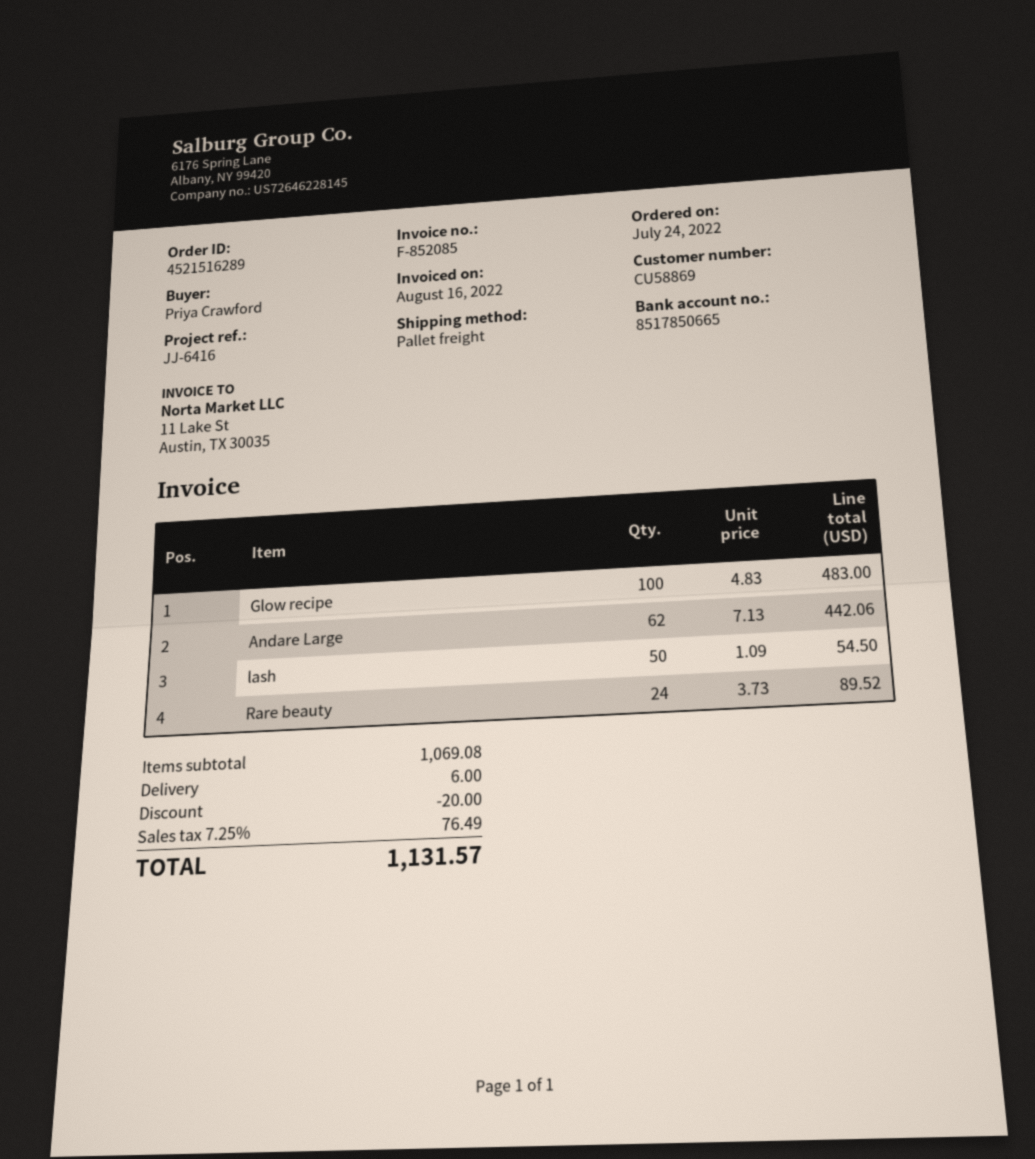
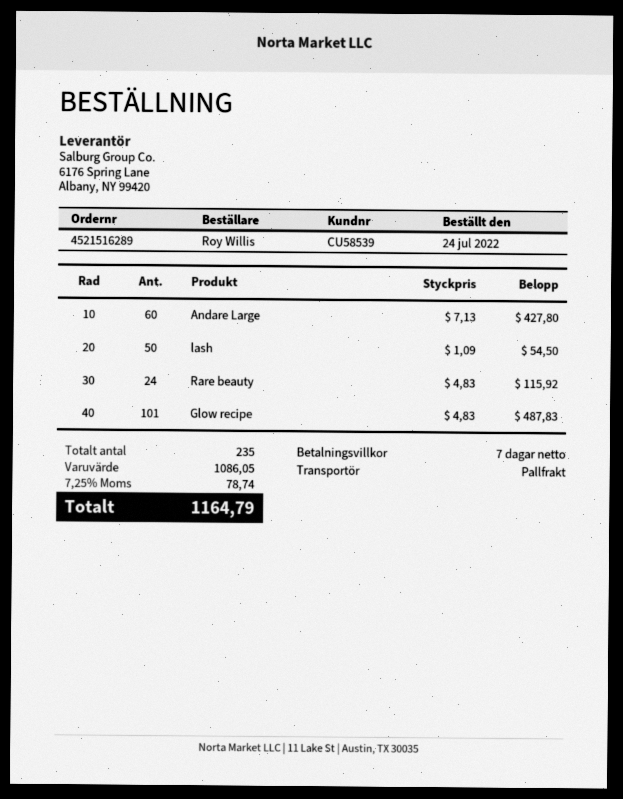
customer number: CU58869 -> CU58539
ordered by: Priya Crawford -> Roy Willis
Glow recipe: 100 x 4.83 = 483.00 -> 101 x 4.83 = 487.83
Andare Large: 62 x 7.13 = 442.06 -> 60 x 7.13 = 427.80
Rare beauty: 24 x 3.73 = 89.52 -> 24 x 4.83 = 115.92
subtotal: 1069.08 -> 1086.05
discount: 20.00 -> none
shipping: 6.00 -> none
tax: 7.25% = 76.49 -> 7.25% = 78.74
total: 1131.57 -> 1164.79

